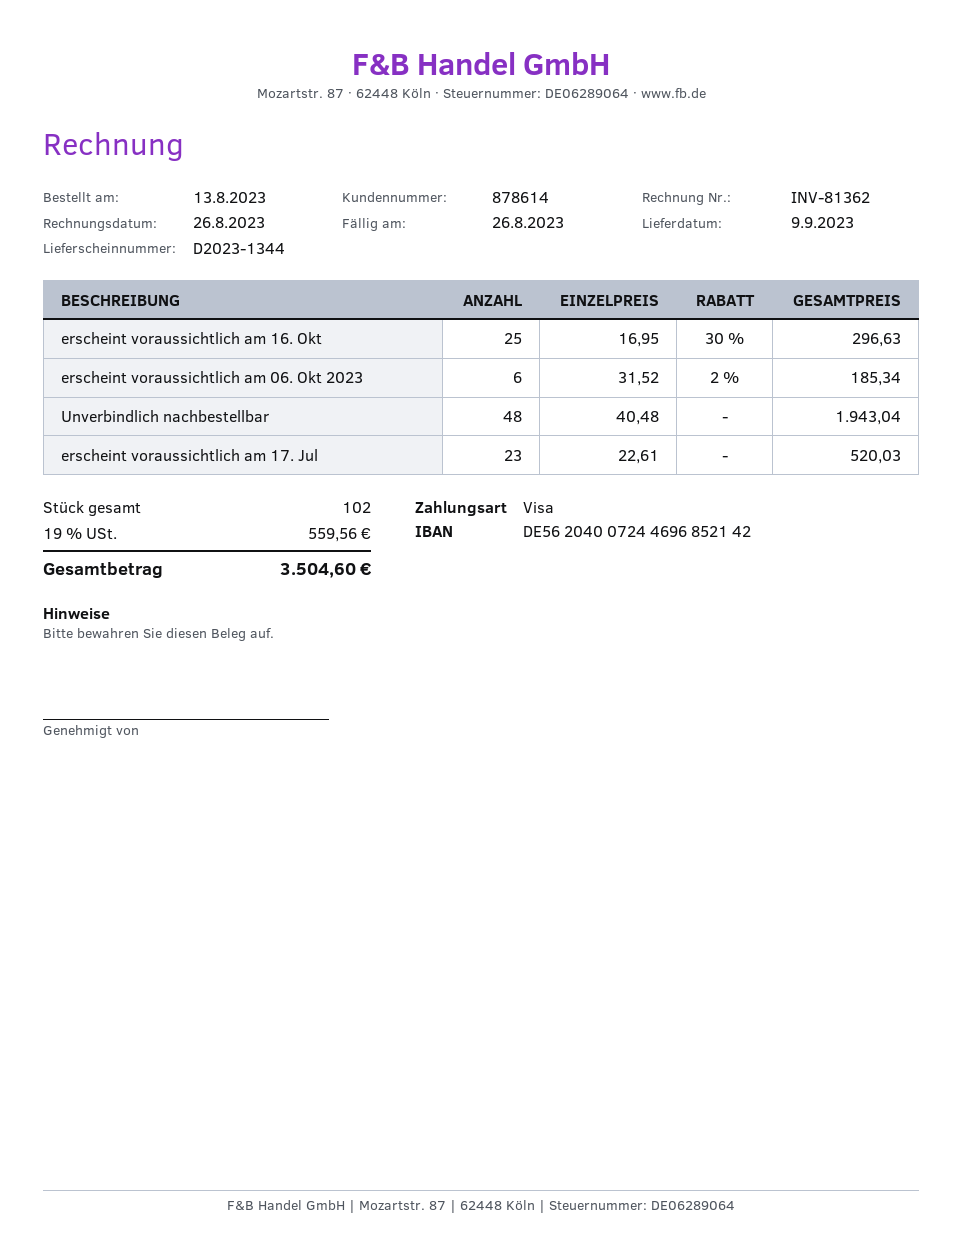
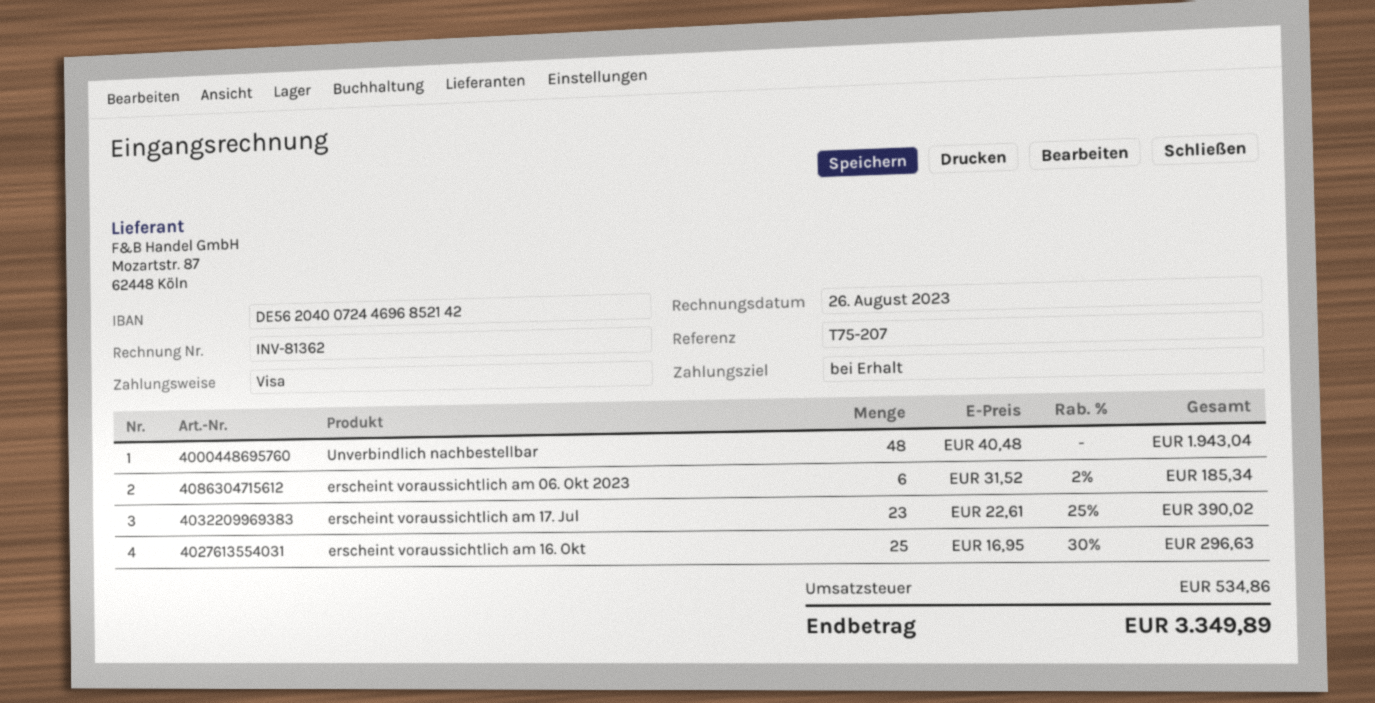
erscheint voraussichtlich am 17. Jul: 23 x 22.61 = 520.03 -> 23 x 22.61 - 25% = 390.02
tax: 559.56 -> 534.86
total: 3504.60 -> 3349.89

